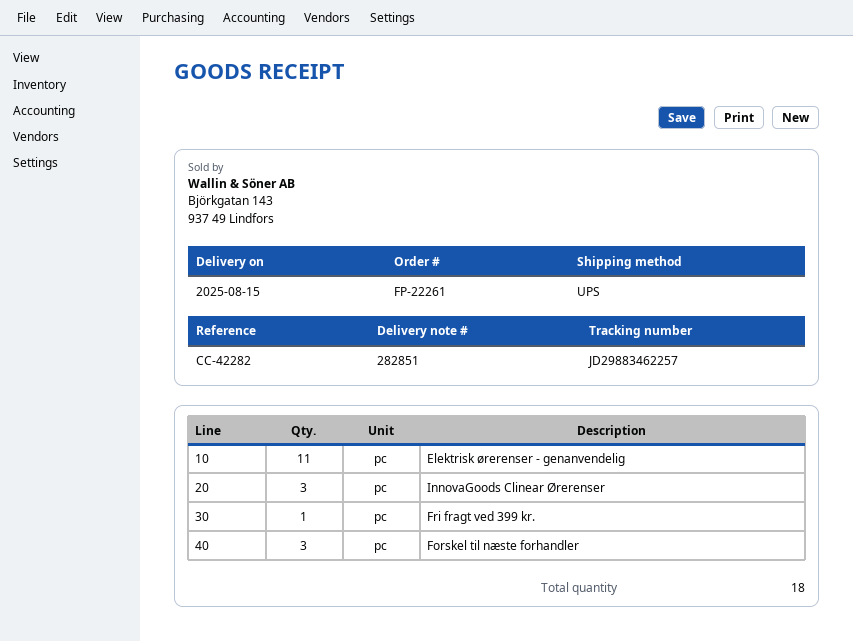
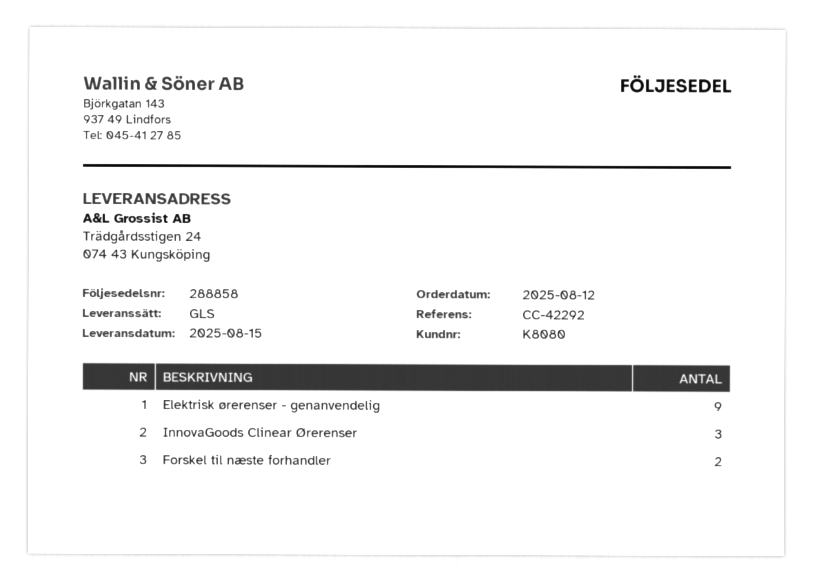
delivery note number: 282851 -> 288858
reference: CC-42282 -> CC-42292
shipping method: UPS -> GLS
Elektrisk ørerenser - genanvendelig: 11 -> 9
Fri fragt ved 399 kr.: 1 -> none
Forskel til næste forhandler: 3 -> 2

